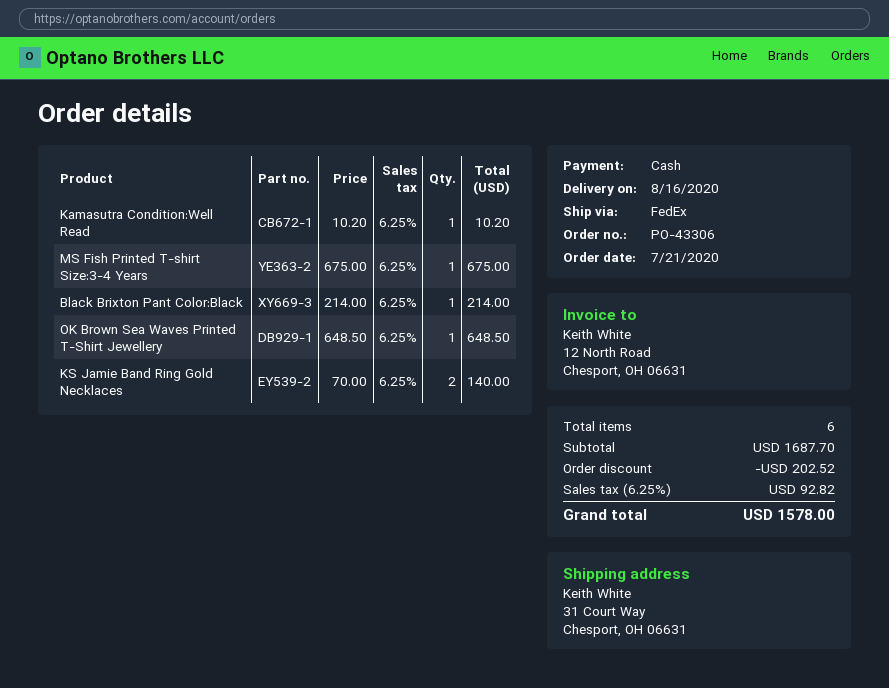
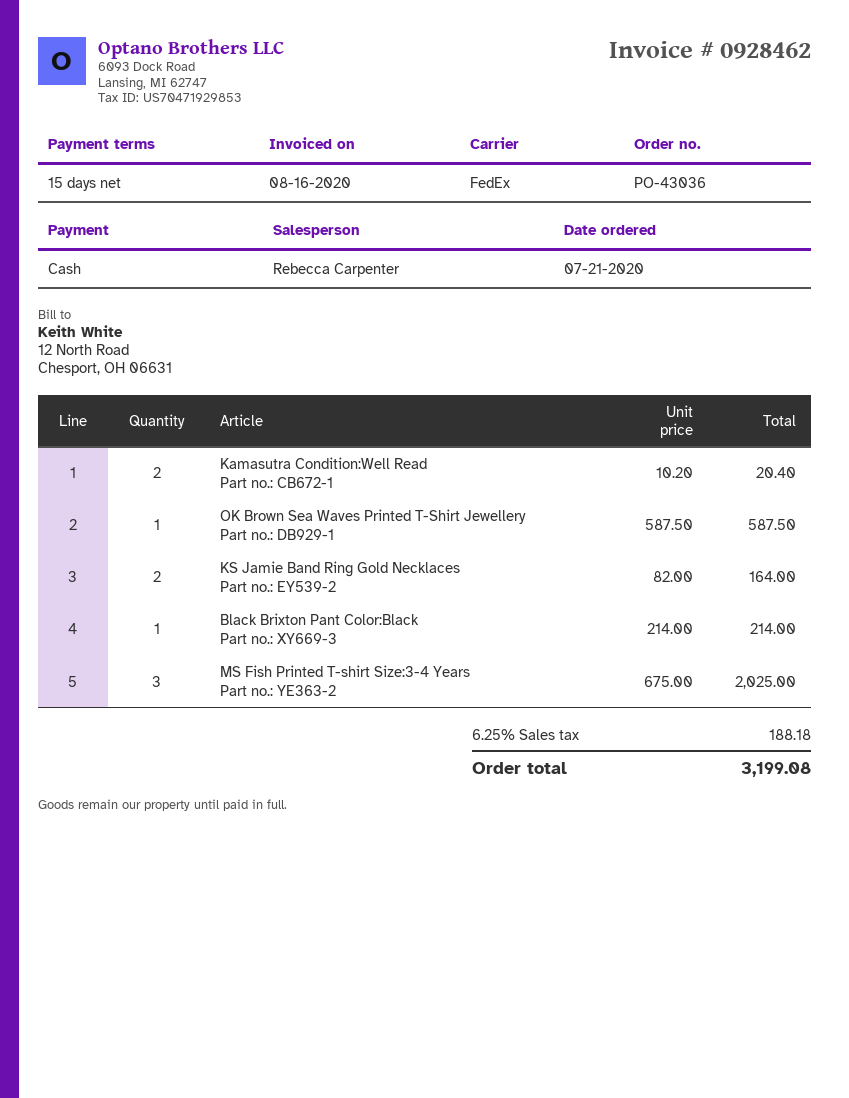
order number: PO-43306 -> PO-43036
Kamasutra Condition:Well Read: 1 x 10.20 = 10.20 -> 2 x 10.20 = 20.40
MS Fish Printed T-shirt Size:3-4 Years: 1 x 675.00 = 675.00 -> 3 x 675.00 = 2025.00
OK Brown Sea Waves Printed T-Shirt Jewellery: 1 x 648.50 = 648.50 -> 1 x 587.50 = 587.50
KS Jamie Band Ring Gold Necklaces: 2 x 70.00 = 140.00 -> 2 x 82.00 = 164.00
discount: 202.52 -> none
tax: 6.25% = 92.82 -> 6.25% = 188.18
total: 1578.00 -> 3199.08

